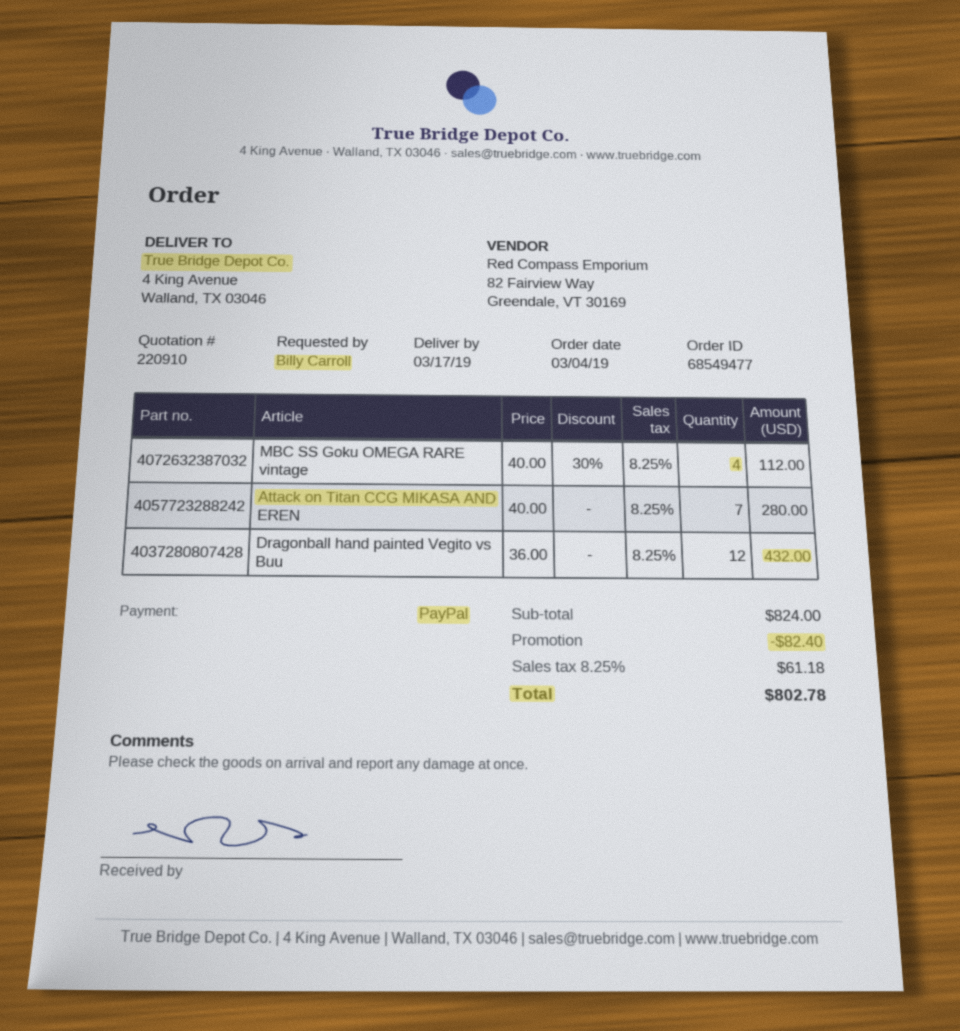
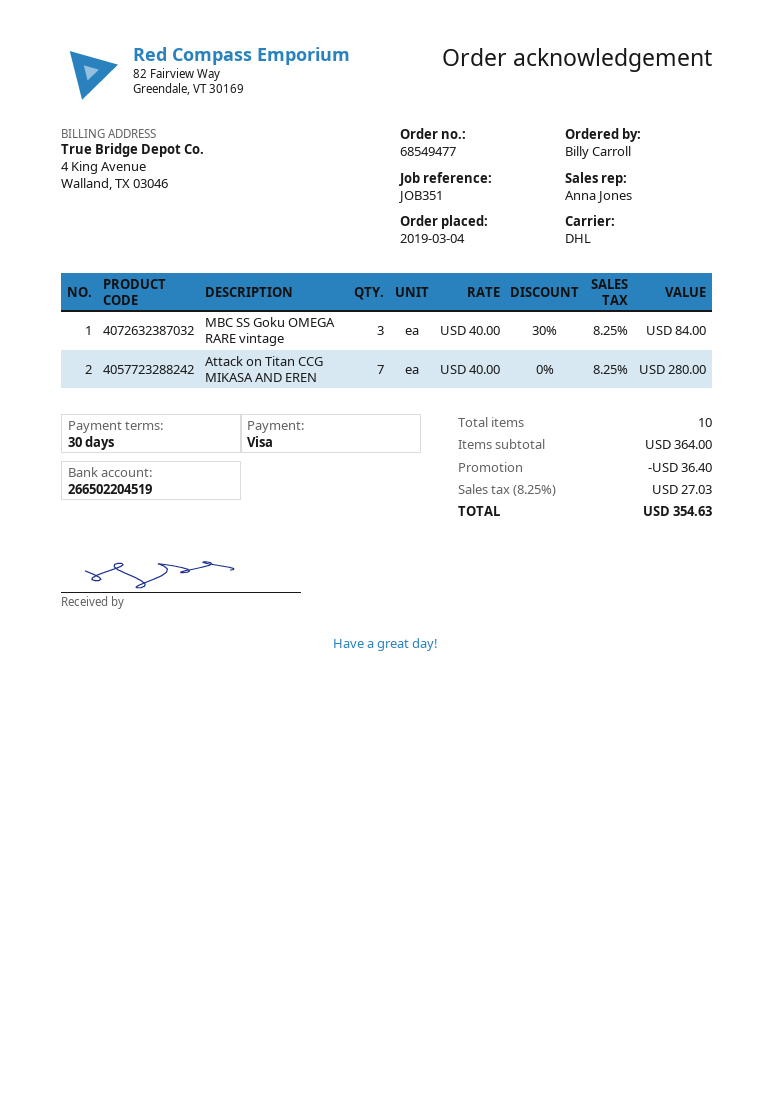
payment method: PayPal -> Visa
MBC SS Goku OMEGA RARE vintage: 4 x 40.00 - 30% = 112.00 -> 3 x 40.00 - 30% = 84.00
Dragonball hand painted Vegito vs Buu: 12 x 36.00 = 432.00 -> none
subtotal: 824.00 -> 364.00
discount: 82.40 -> 36.40
tax: 8.25% = 61.18 -> 8.25% = 27.03
total: 802.78 -> 354.63

